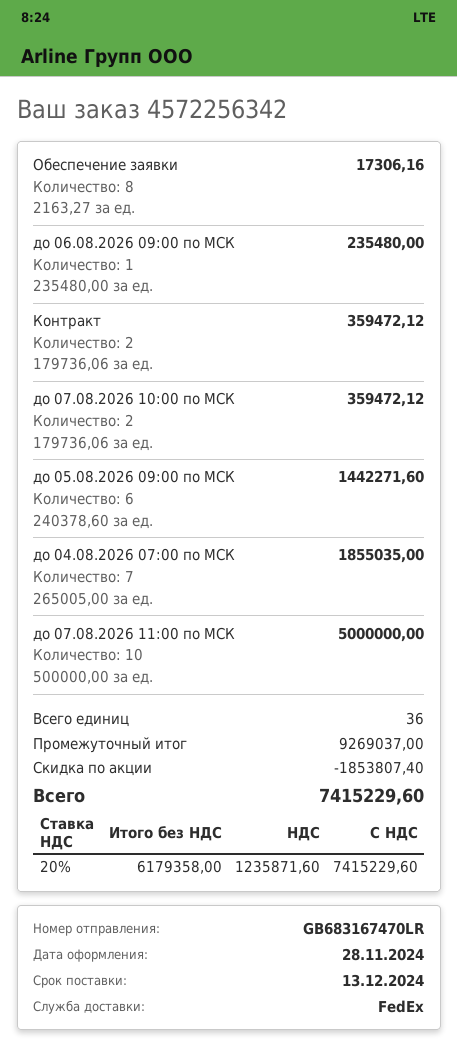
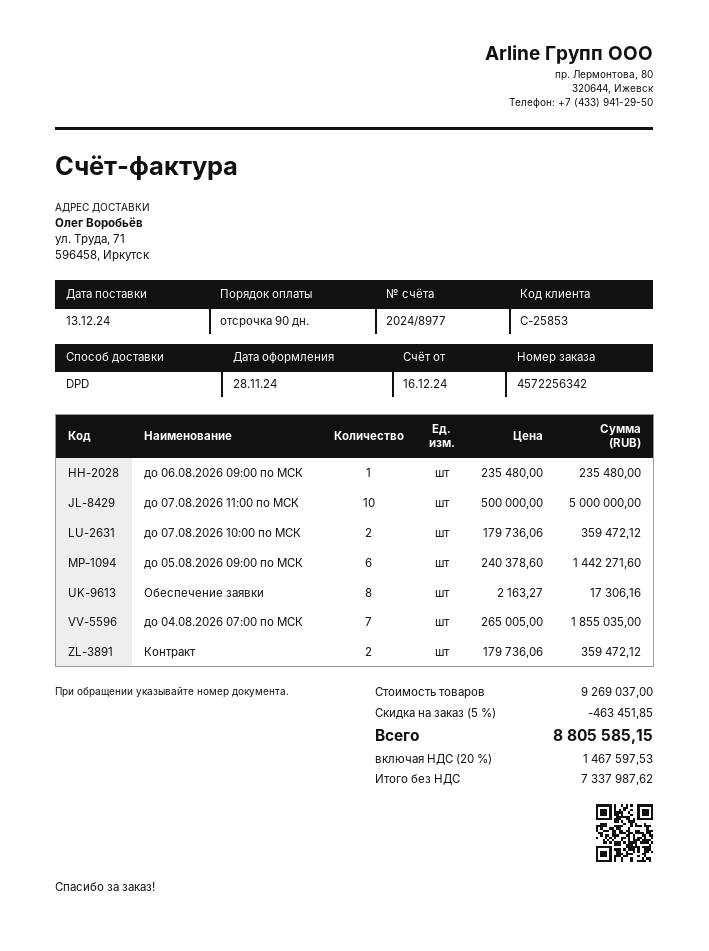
shipping method: FedEx -> DPD
discount: 1853807.40 -> 463451.85
net: 6179358.00 -> 7337987.62
tax: 20% = 1235871.60 -> 20% = 1467597.53
total: 7415229.60 -> 8805585.15

